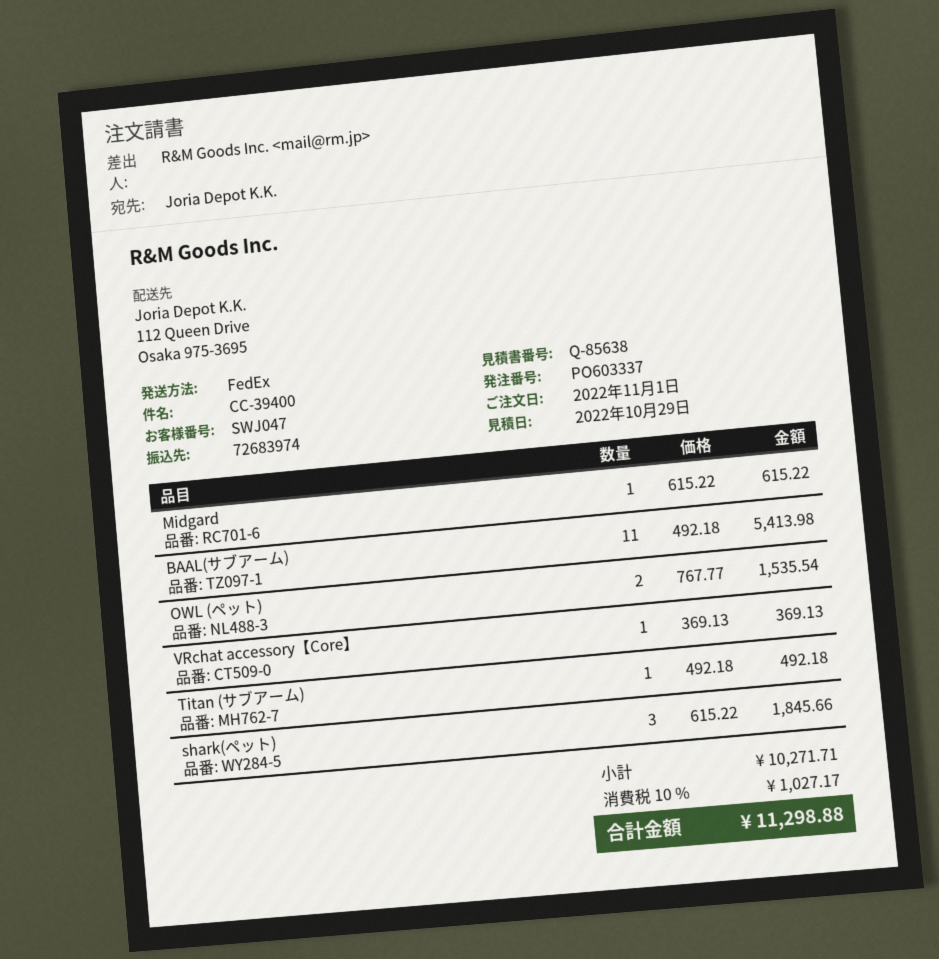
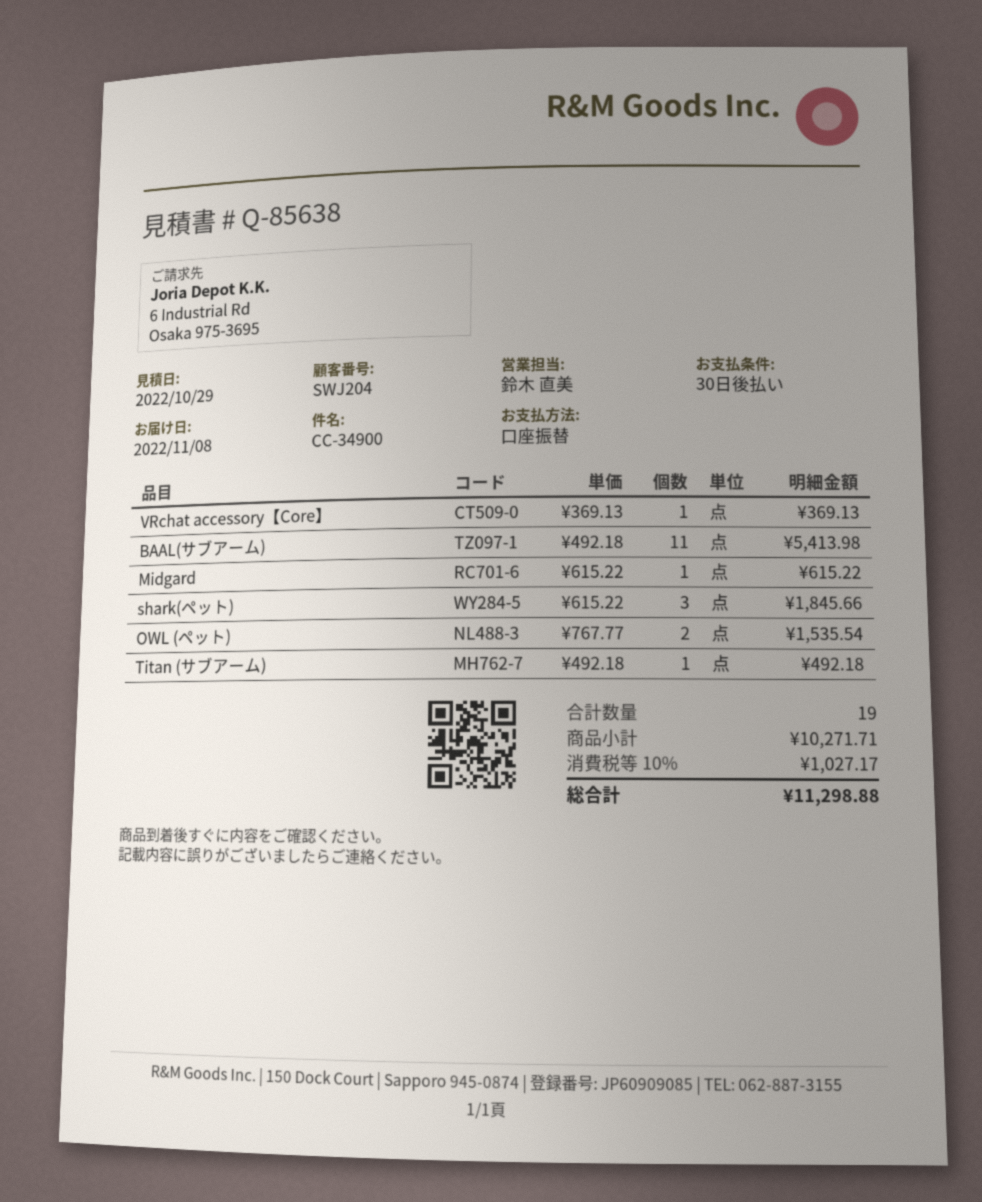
customer number: SWJ047 -> SWJ204
reference: CC-39400 -> CC-34900

